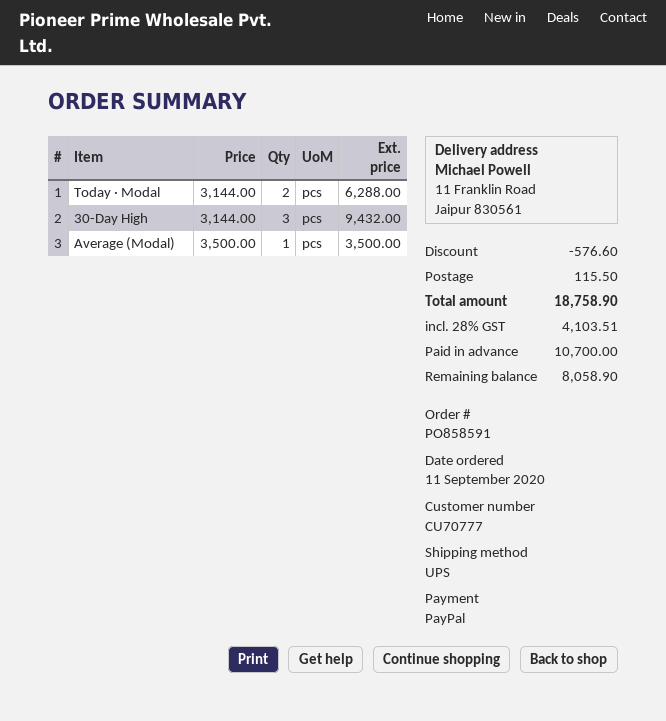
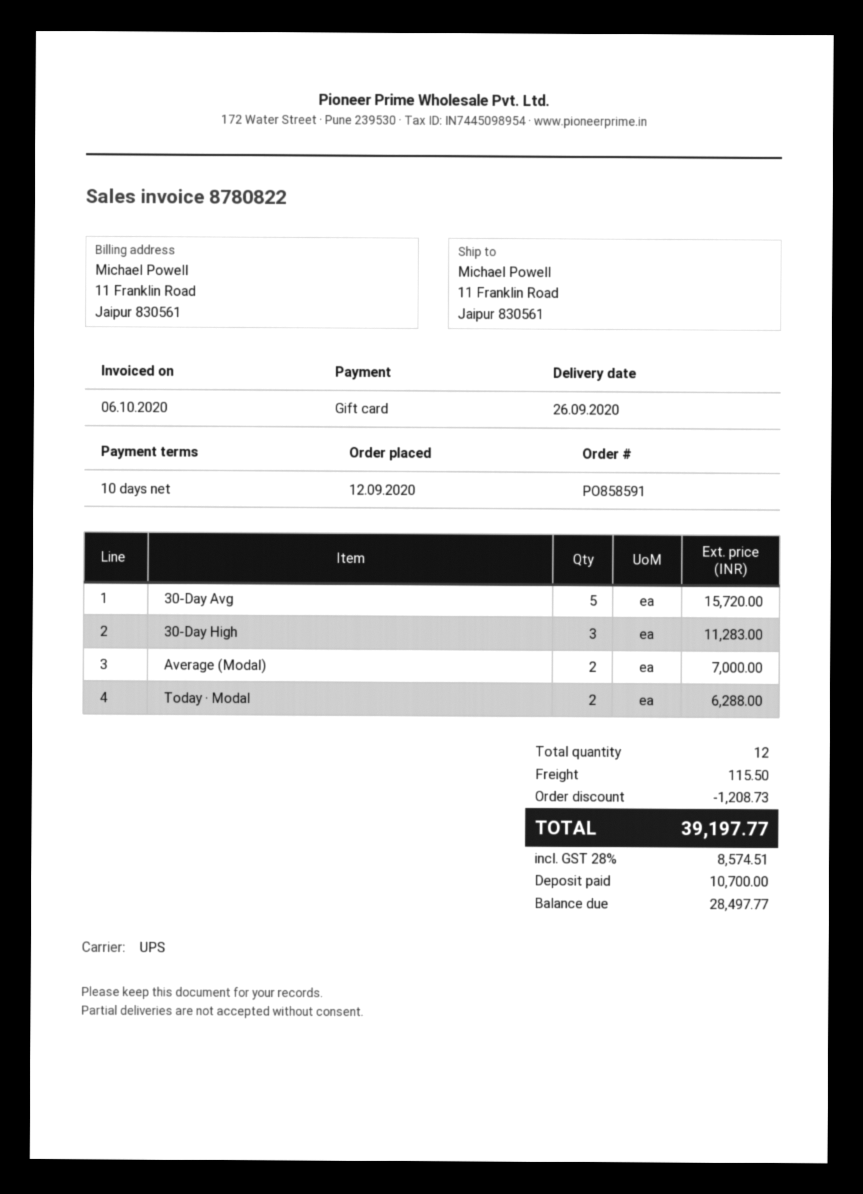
order date: 2020-09-11 -> 2020-09-12
payment method: PayPal -> gift card
30-Day High: 3 for 9432.00 -> 3 for 11283.00
Average (Modal): 1 for 3500.00 -> 2 for 7000.00
30-Day Avg: none -> 5 for 15720.00
discount: 576.60 -> 1208.73
tax: 28% = 4103.51 -> 28% = 8574.51
total: 18758.90 -> 39197.77
balance: 8058.90 -> 28497.77

